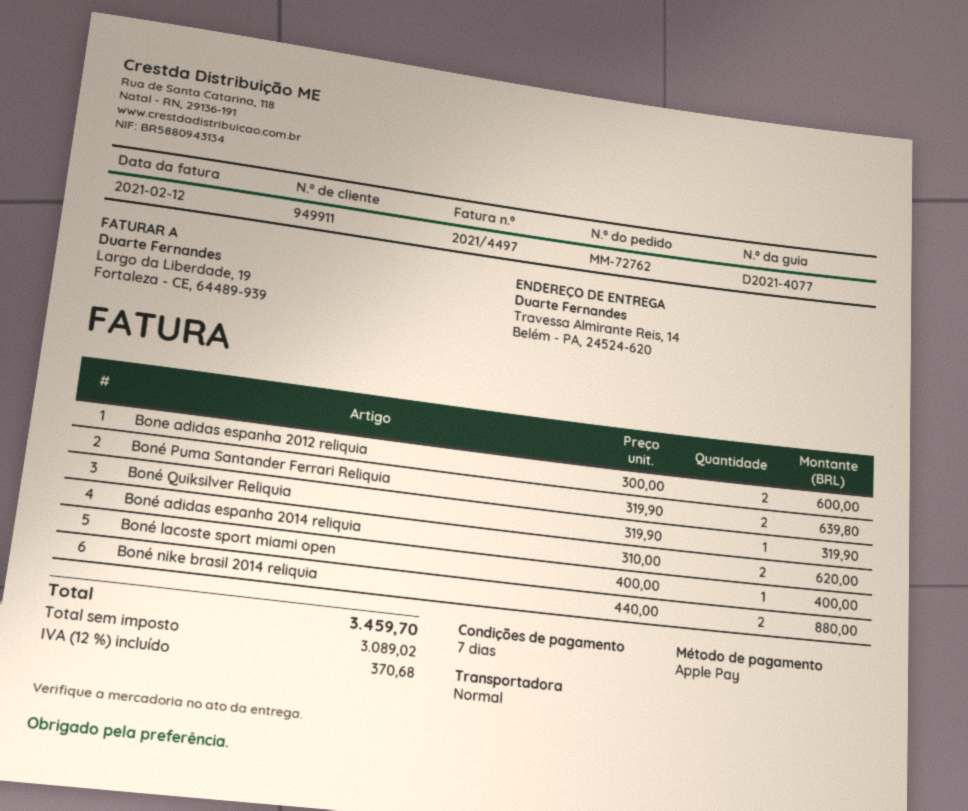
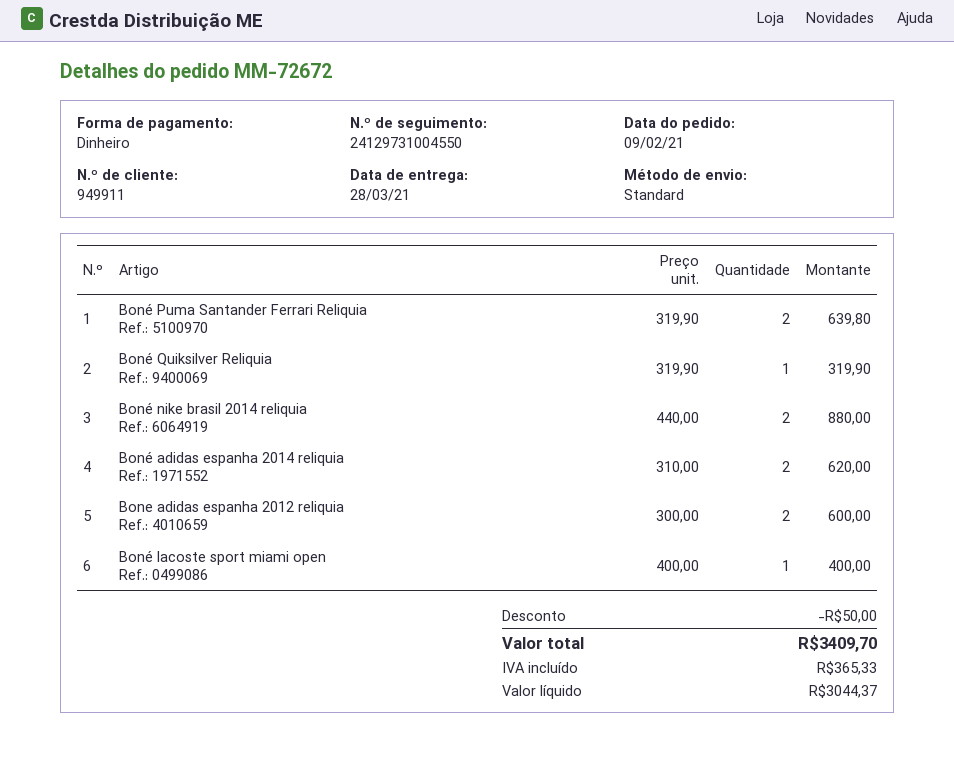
order number: MM-72762 -> MM-72672
payment method: Apple Pay -> cash
discount: none -> 50.00
net: 3089.02 -> 3044.37
tax: 370.68 -> 365.33
total: 3459.70 -> 3409.70

